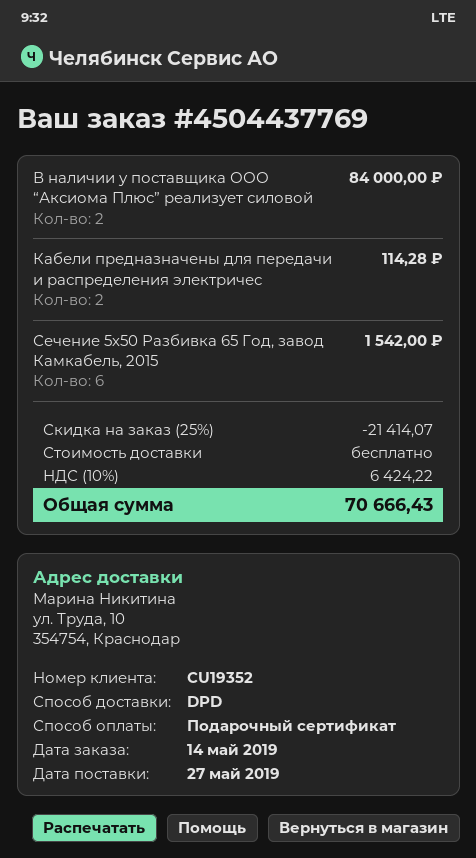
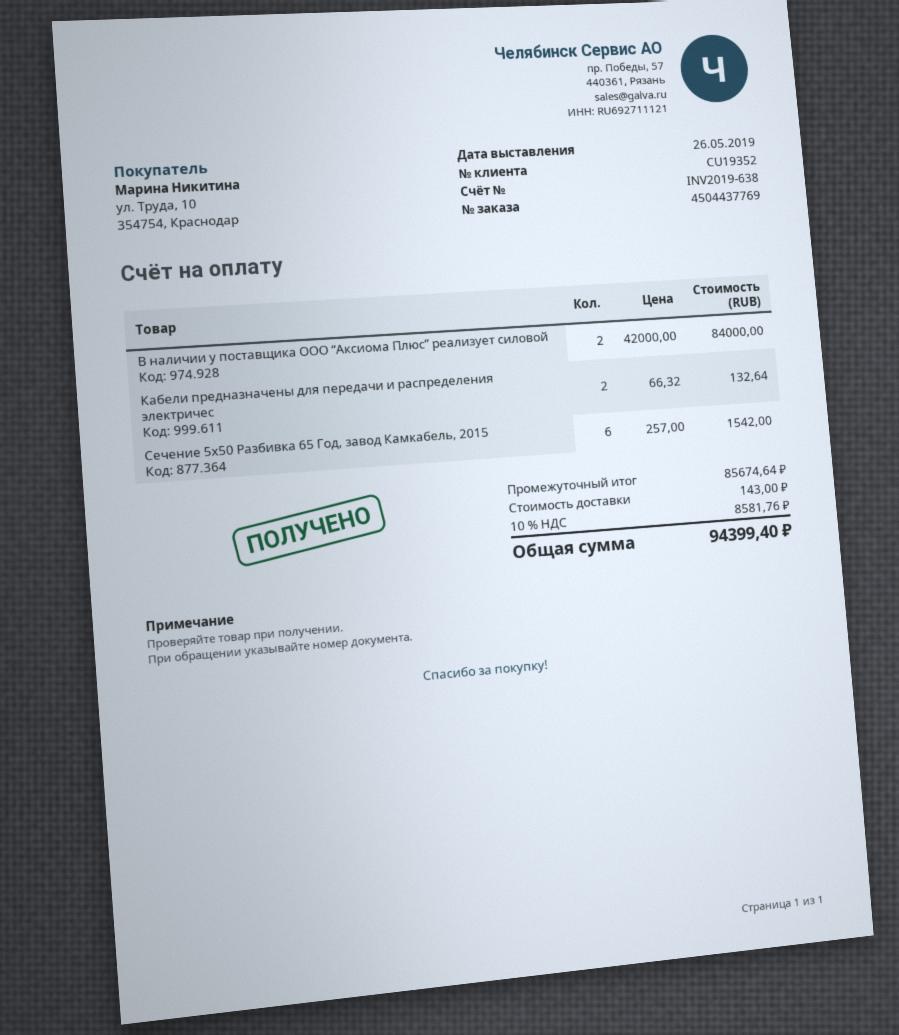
Кабели предназначены для передачи и распределения электричес: 2 for 114.28 -> 2 for 132.64
discount: 25% = 21414.07 -> none
shipping: 0.00 -> 143.00
tax: 10% = 6424.22 -> 10% = 8581.76
total: 70666.43 -> 94399.40

